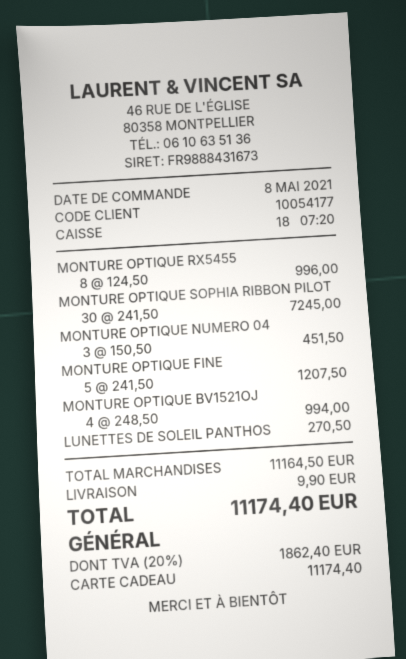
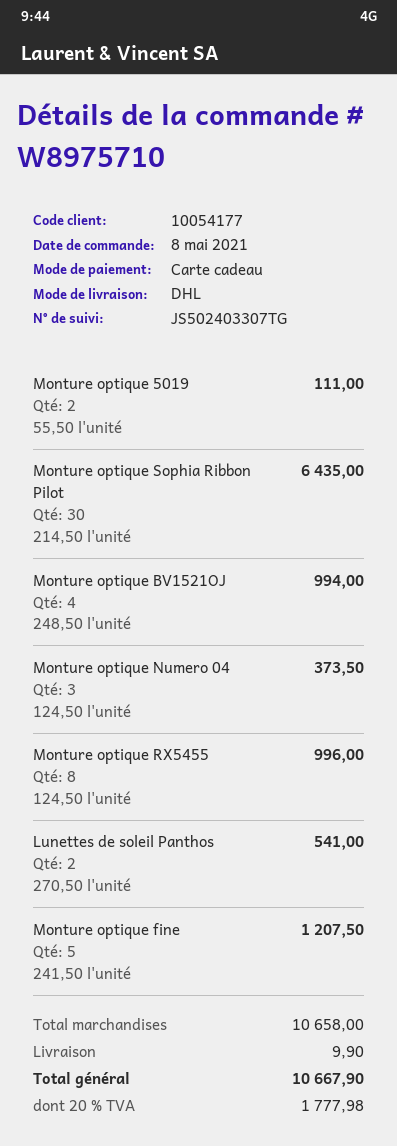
MONTURE OPTIQUE SOPHIA RIBBON PILOT: 30 x 241.50 = 7245.00 -> 30 x 214.50 = 6435.00
MONTURE OPTIQUE NUMERO 04: 3 x 150.50 = 451.50 -> 3 x 124.50 = 373.50
LUNETTES DE SOLEIL PANTHOS: 1 x 270.50 = 270.50 -> 2 x 270.50 = 541.00
Monture optique 5019: none -> 2 x 55.50 = 111.00
subtotal: 11164.50 -> 10658.00
tax: 20% = 1862.40 -> 20% = 1777.98
total: 11174.40 -> 10667.90

